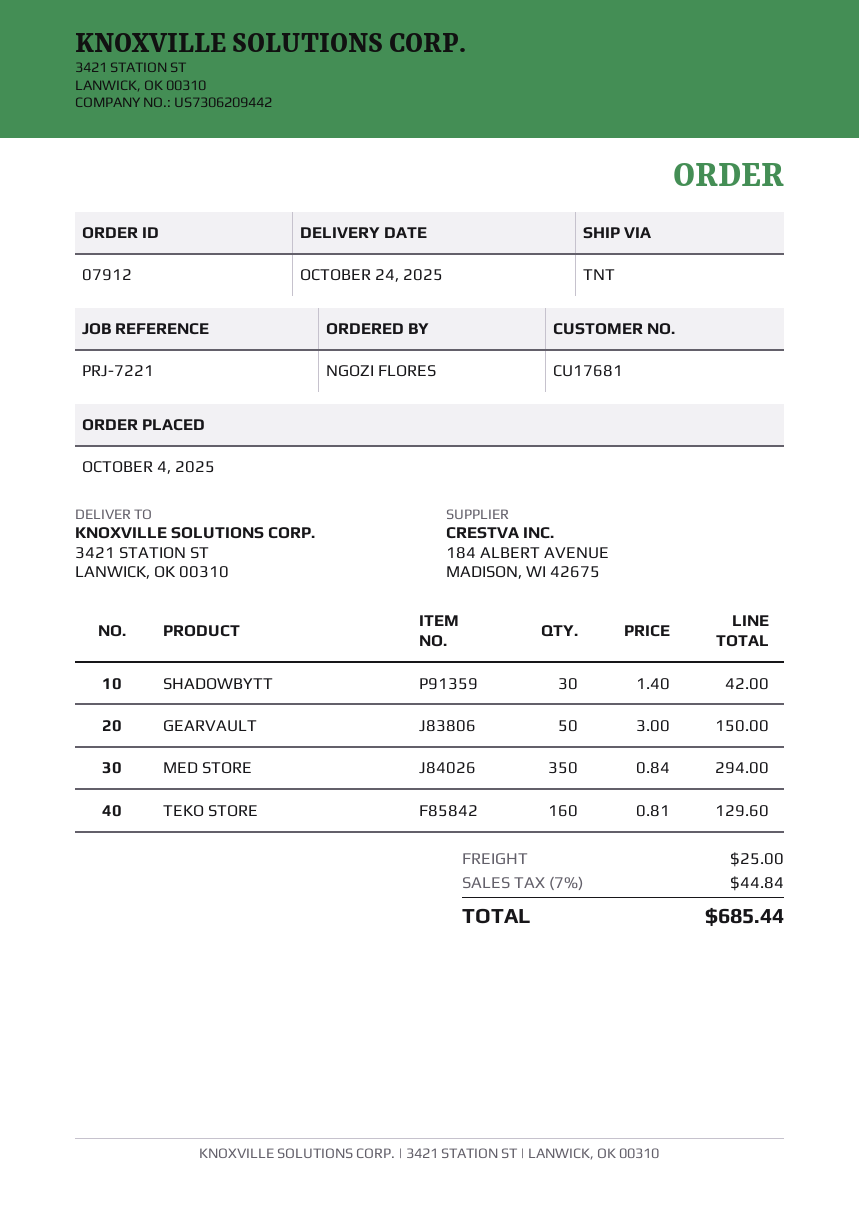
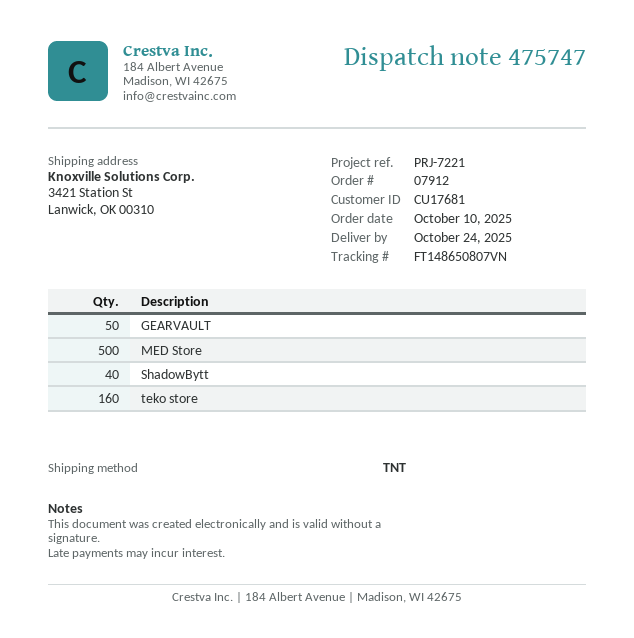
order date: 2025-10-04 -> 2025-10-10
SHADOWBYTT: 30 -> 40
MED STORE: 350 -> 500

